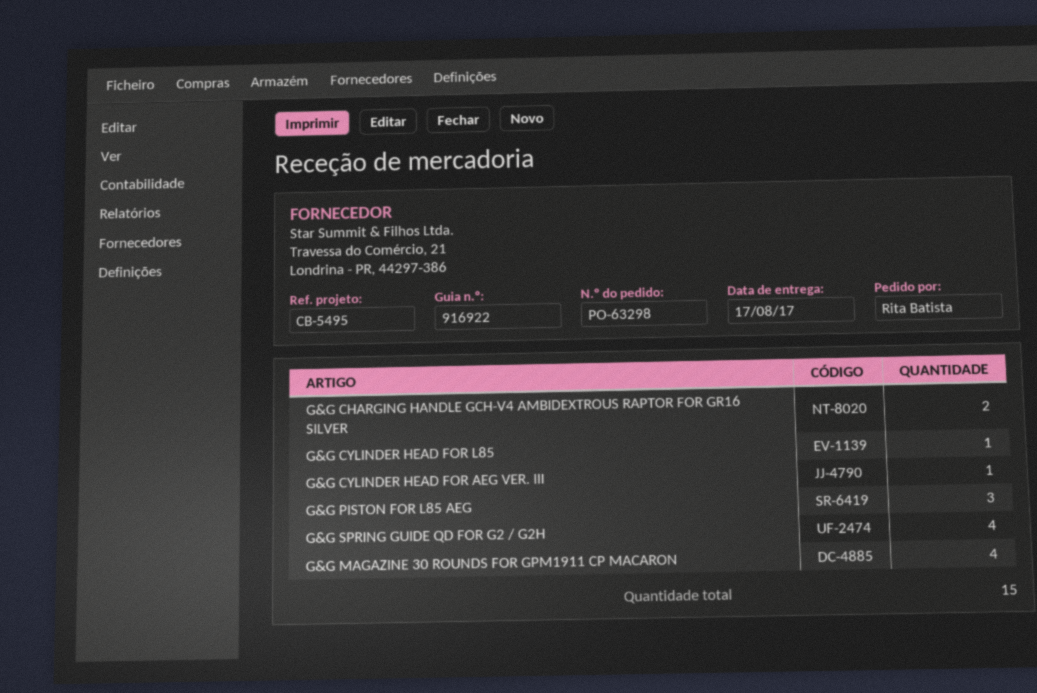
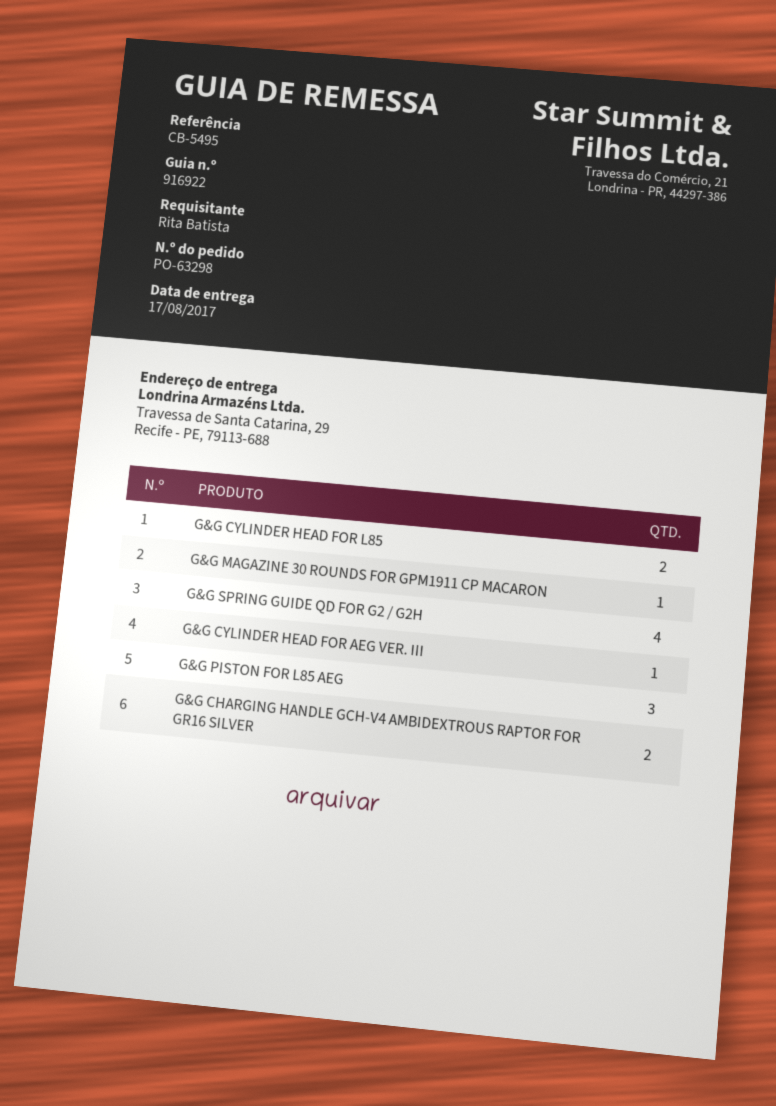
G&G CYLINDER HEAD FOR L85: 1 -> 2
G&G MAGAZINE 30 ROUNDS FOR GPM1911 CP MACARON: 4 -> 1

